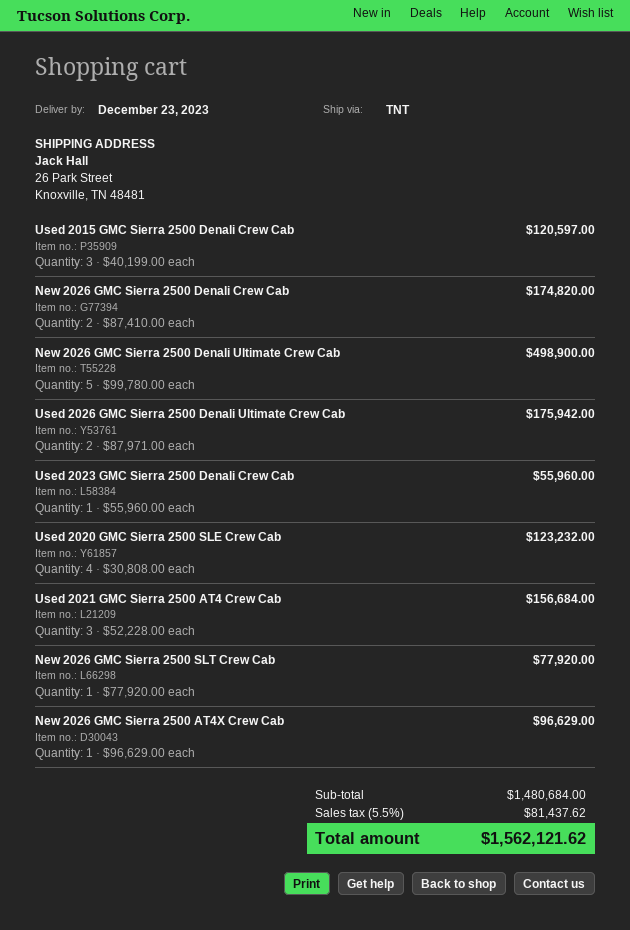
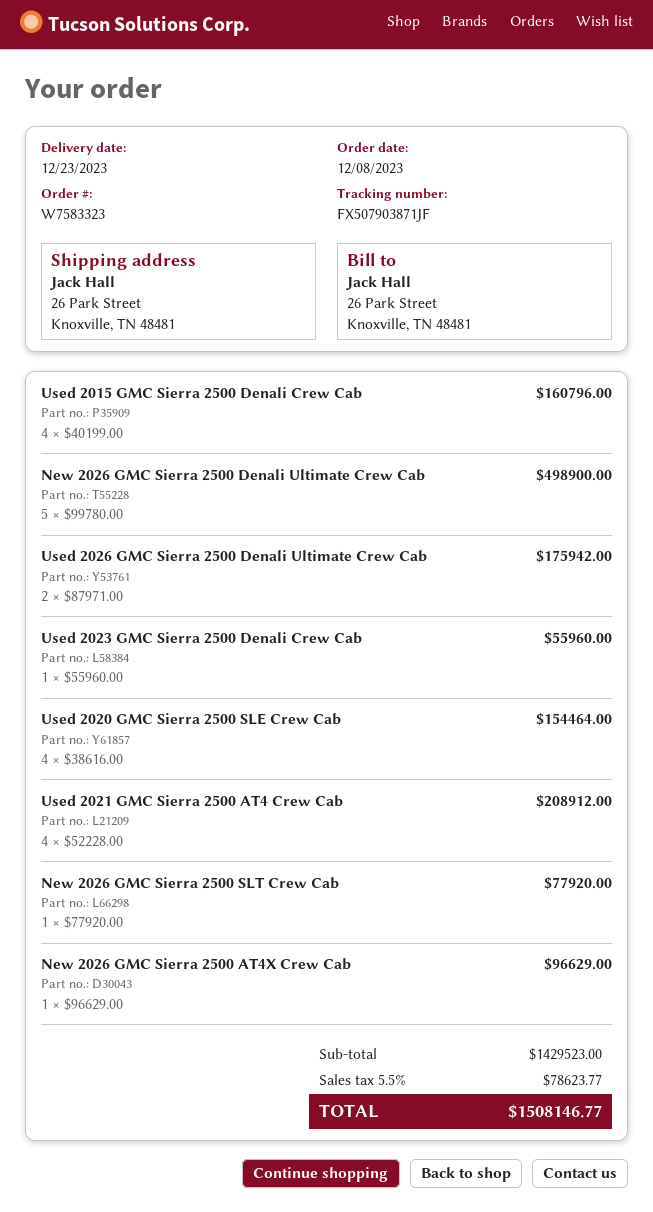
Used 2015 GMC Sierra 2500 Denali Crew Cab: 3 x 40199.00 = 120597.00 -> 4 x 40199.00 = 160796.00
New 2026 GMC Sierra 2500 Denali Crew Cab: 2 x 87410.00 = 174820.00 -> none
Used 2020 GMC Sierra 2500 SLE Crew Cab: 4 x 30808.00 = 123232.00 -> 4 x 38616.00 = 154464.00
Used 2021 GMC Sierra 2500 AT4 Crew Cab: 3 x 52228.00 = 156684.00 -> 4 x 52228.00 = 208912.00
subtotal: 1480684.00 -> 1429523.00
tax: 5.5% = 81437.62 -> 5.5% = 78623.77
total: 1562121.62 -> 1508146.77

